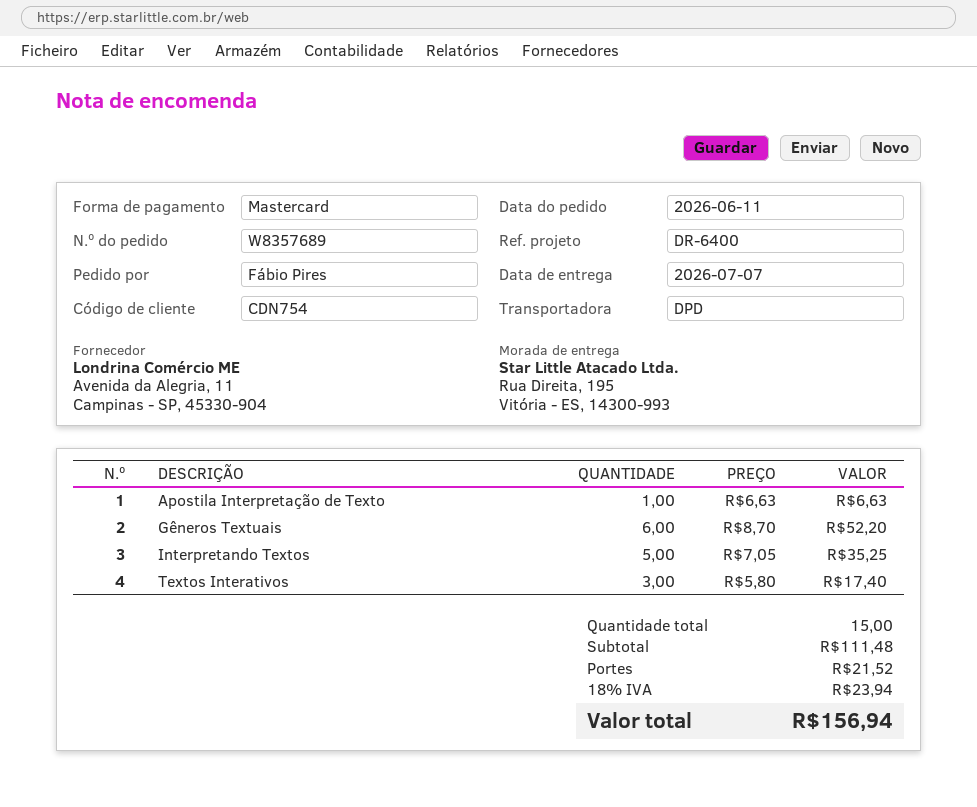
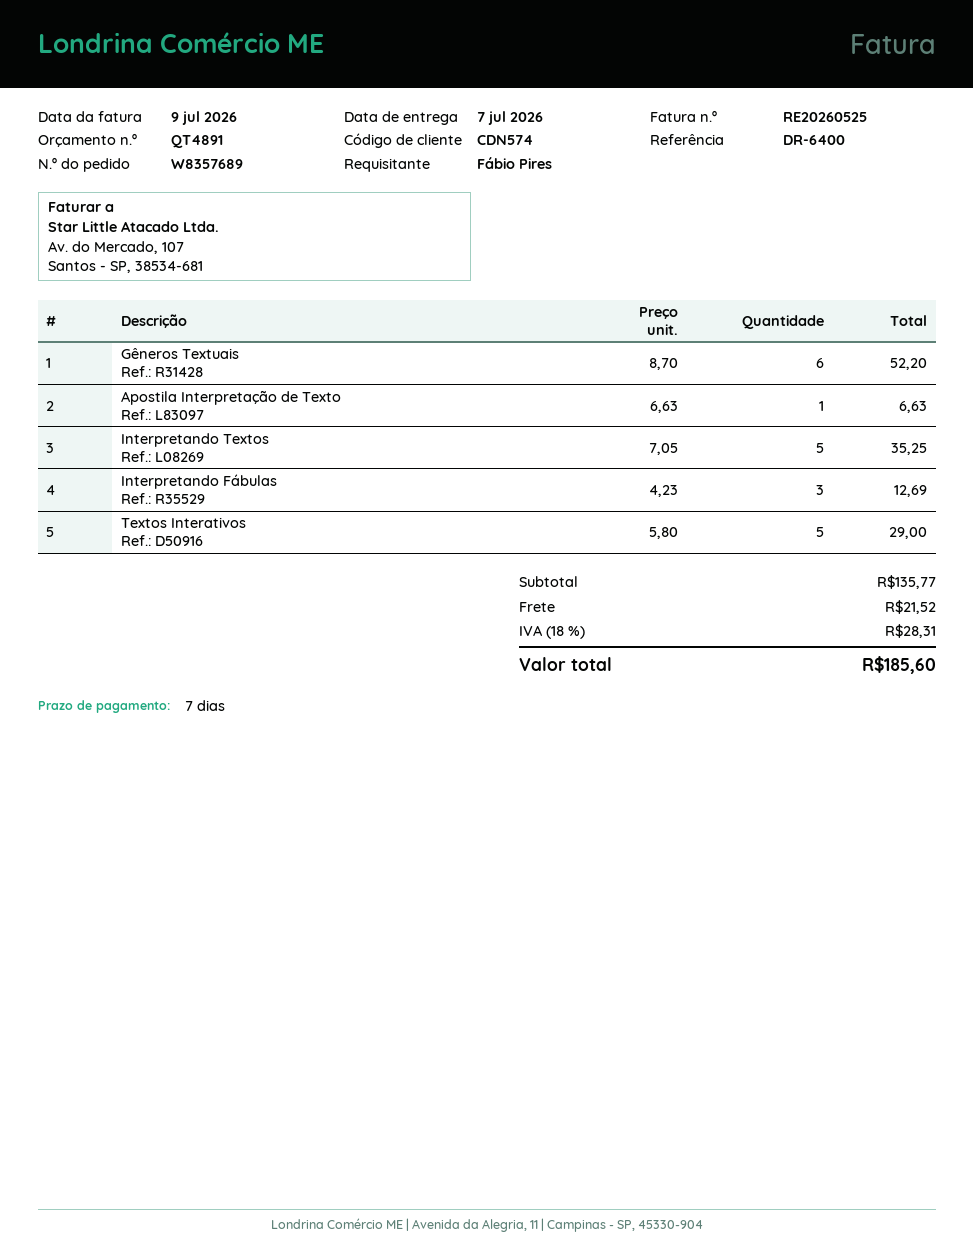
customer number: CDN754 -> CDN574
Textos Interativos: 3 x 5.80 = 17.40 -> 5 x 5.80 = 29.00
Interpretando Fábulas: none -> 3 x 4.23 = 12.69
subtotal: 111.48 -> 135.77
tax: 18% = 23.94 -> 18% = 28.31
total: 156.94 -> 185.60

